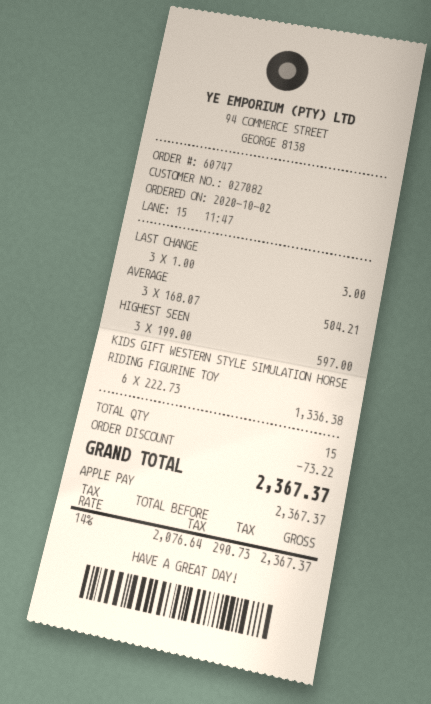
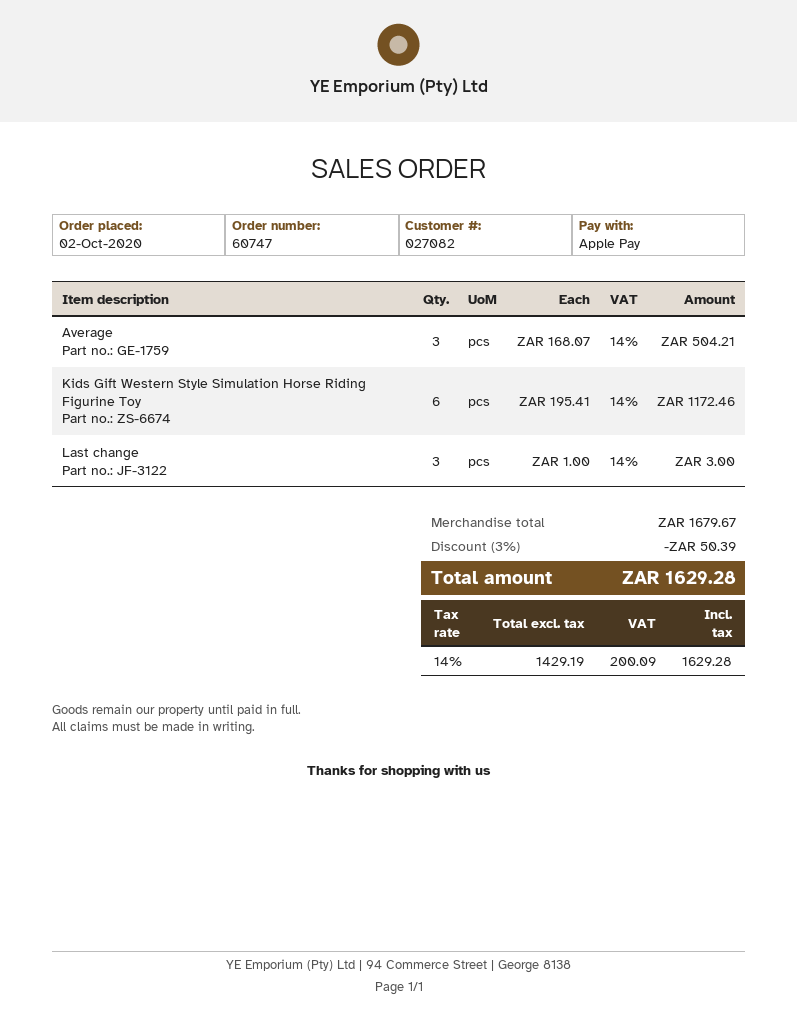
HIGHEST SEEN: 3 x 199.00 = 597.00 -> none
KIDS GIFT WESTERN STYLE SIMULATION HORSE RIDING FIGURINE TOY: 6 x 222.73 = 1336.38 -> 6 x 195.41 = 1172.46
discount: 73.22 -> 50.39
net: 2076.64 -> 1429.19
tax: 14% = 290.73 -> 14% = 200.09
total: 2367.37 -> 1629.28

